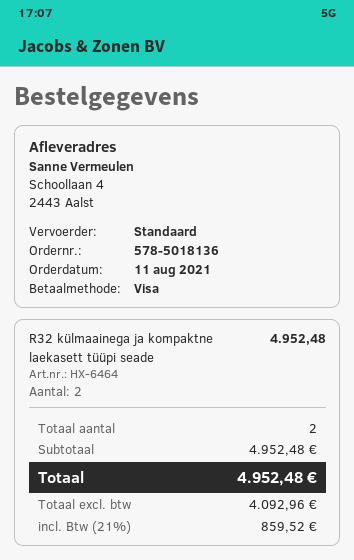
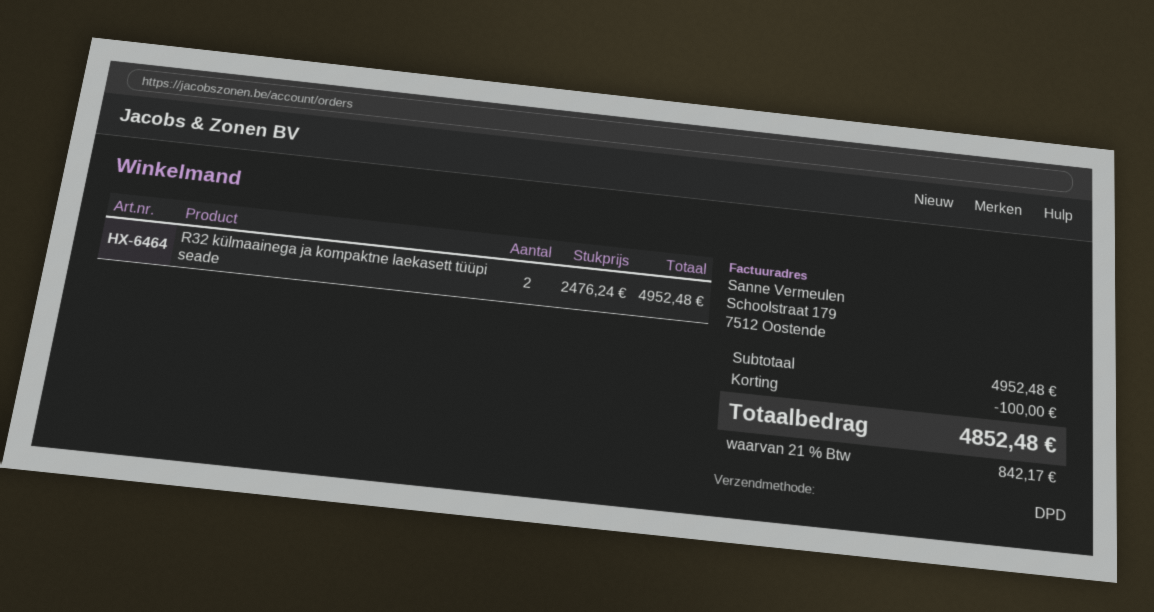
shipping method: standard -> DPD
discount: none -> 100.00
tax: 21% = 859.52 -> 21% = 842.17
total: 4952.48 -> 4852.48

